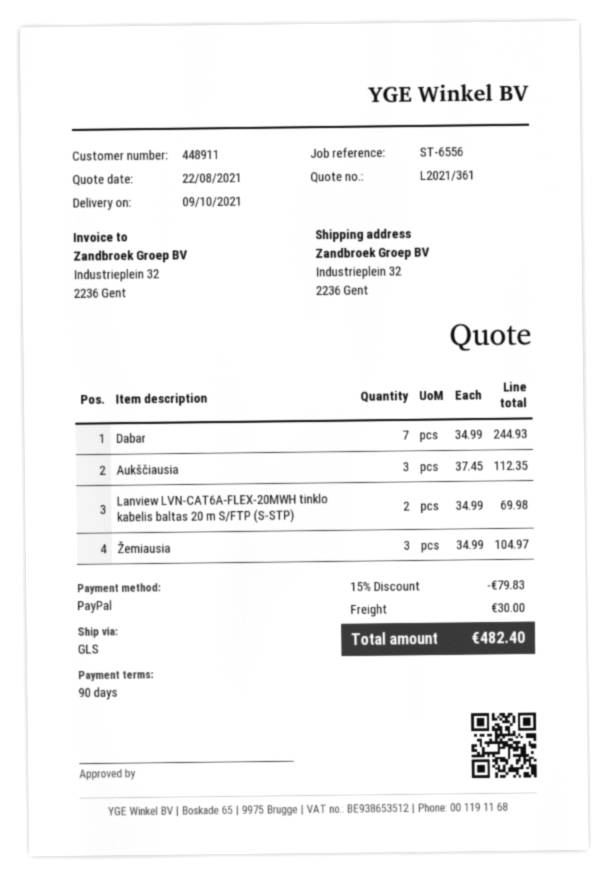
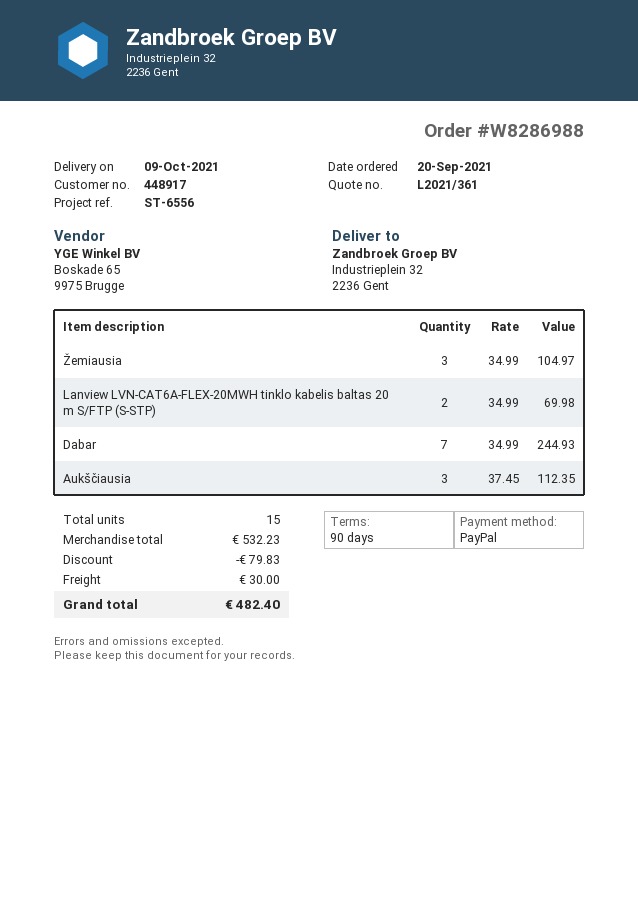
customer number: 448911 -> 448917

